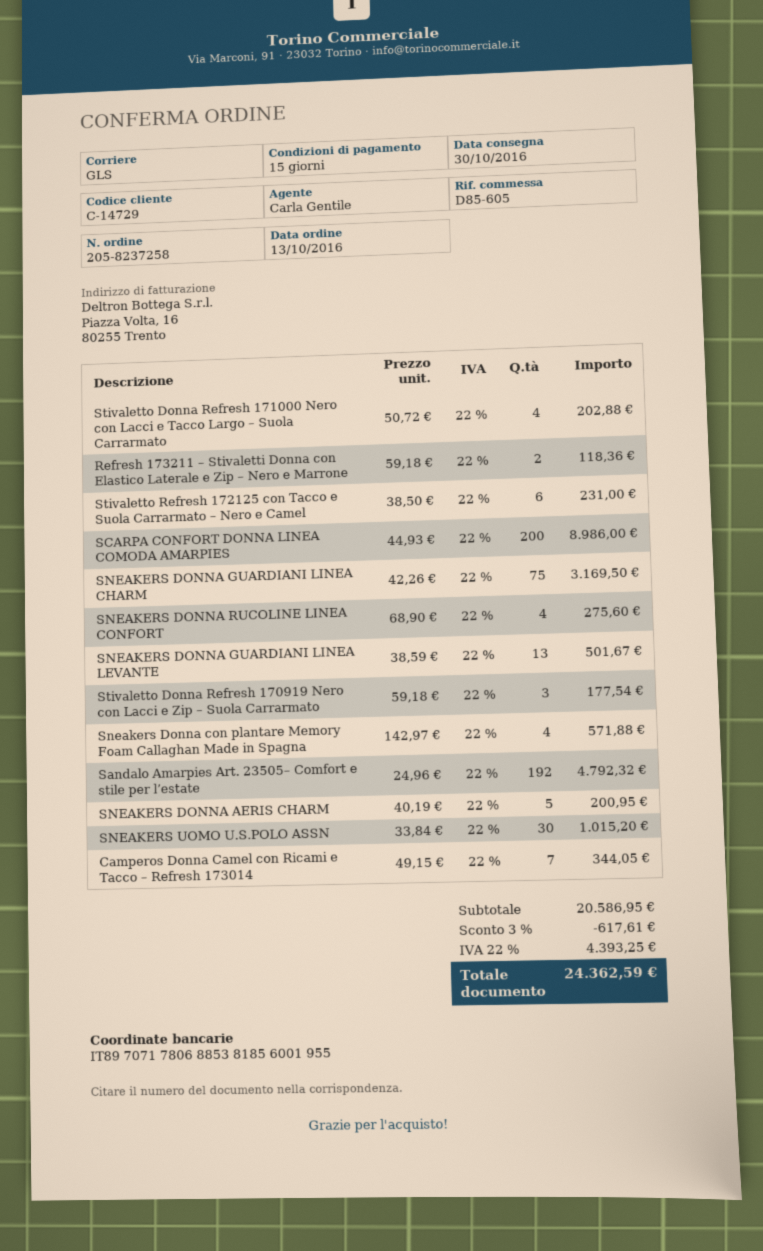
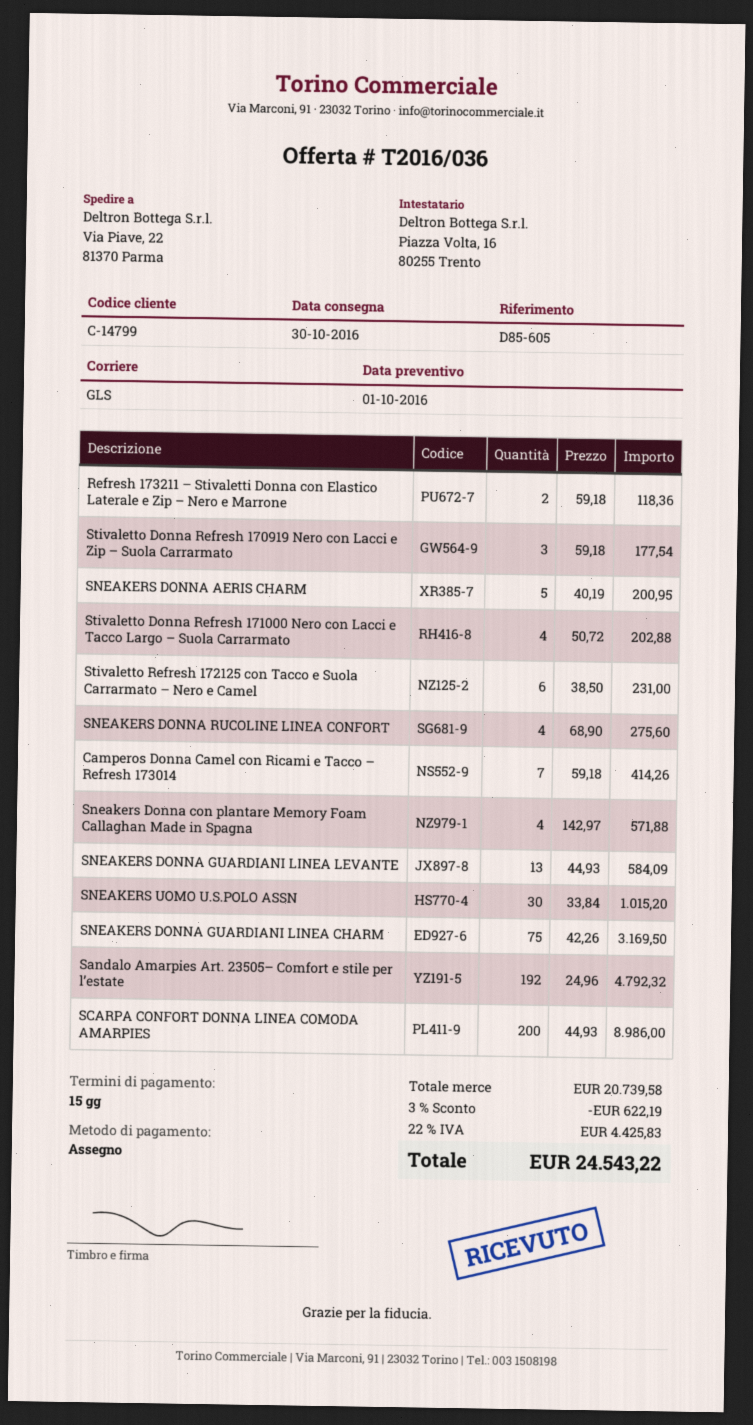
customer number: C-14729 -> C-14799
SNEAKERS DONNA GUARDIANI LINEA LEVANTE: 13 x 38.59 = 501.67 -> 13 x 44.93 = 584.09
Camperos Donna Camel con Ricami e Tacco – Refresh 173014: 7 x 49.15 = 344.05 -> 7 x 59.18 = 414.26
subtotal: 20586.95 -> 20739.58
discount: 3% = 617.61 -> 3% = 622.19
tax: 22% = 4393.25 -> 22% = 4425.83
total: 24362.59 -> 24543.22

